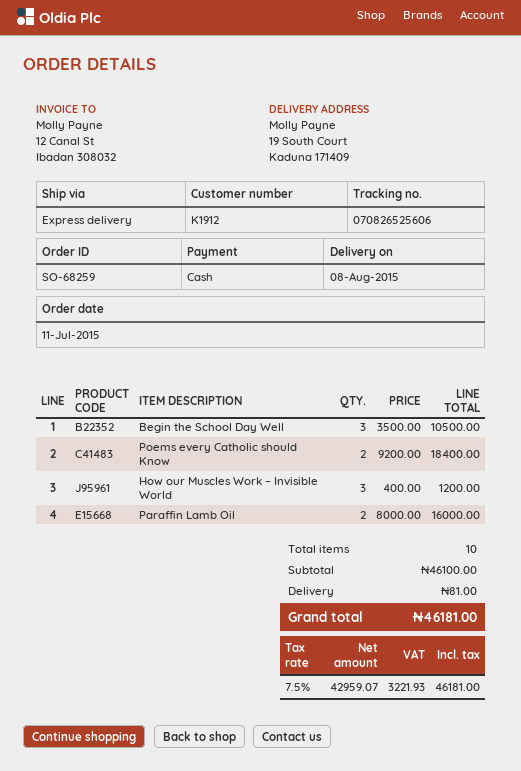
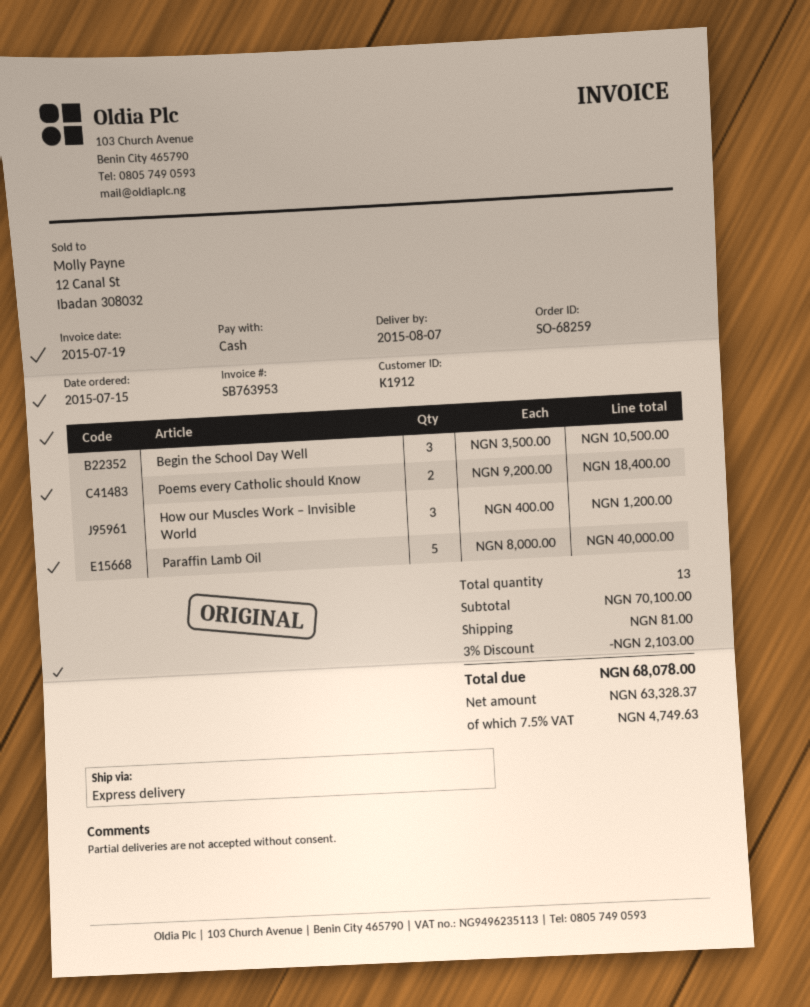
order date: 2015-07-11 -> 2015-07-15
delivery date: 2015-08-08 -> 2015-08-07
Paraffin Lamb Oil: 2 x 8000.00 = 16000.00 -> 5 x 8000.00 = 40000.00
total quantity: 10 -> 13
subtotal: 46100.00 -> 70100.00
discount: none -> 3% = 2103.00
net: 42959.07 -> 63328.37
tax: 7.5% = 3221.93 -> 7.5% = 4749.63
total: 46181.00 -> 68078.00

